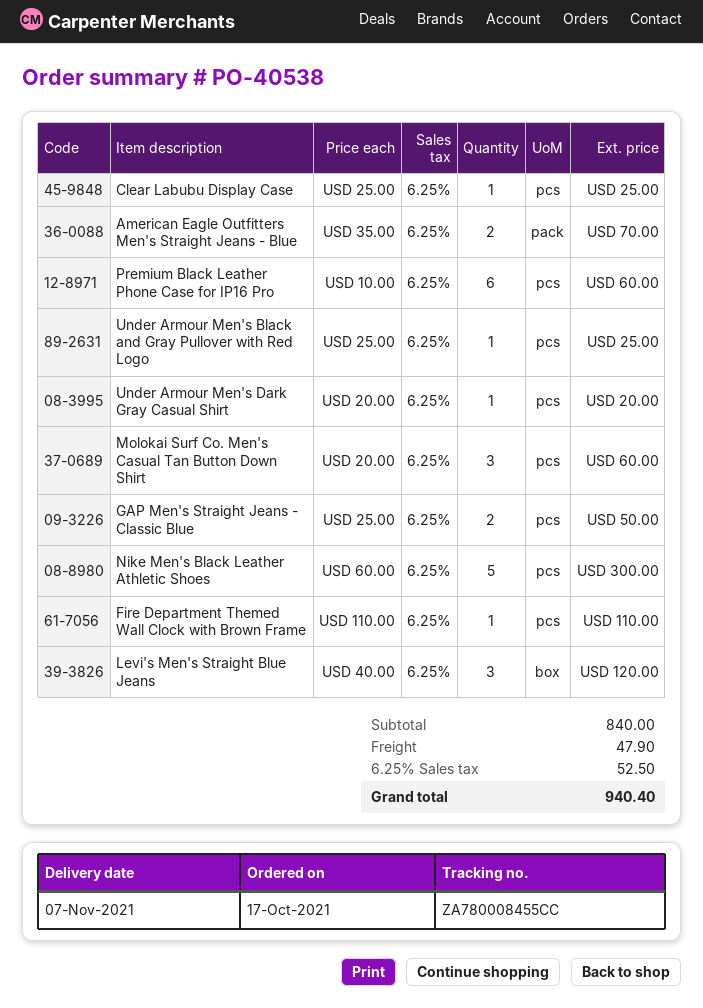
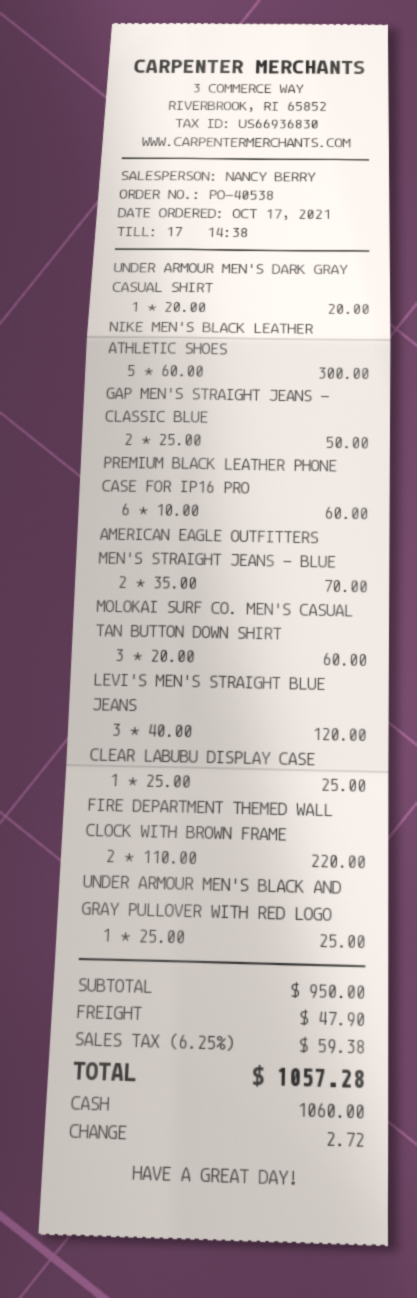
Fire Department Themed Wall Clock with Brown Frame: 1 x 110.00 = 110.00 -> 2 x 110.00 = 220.00
subtotal: 840.00 -> 950.00
tax: 6.25% = 52.50 -> 6.25% = 59.38
total: 940.40 -> 1057.28

